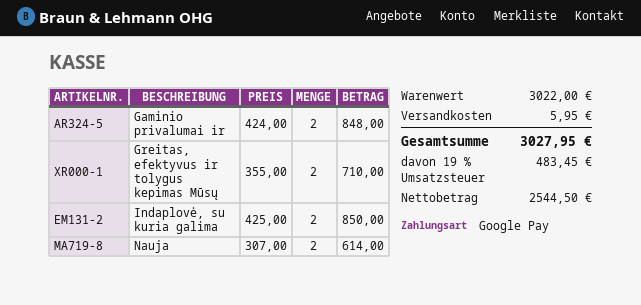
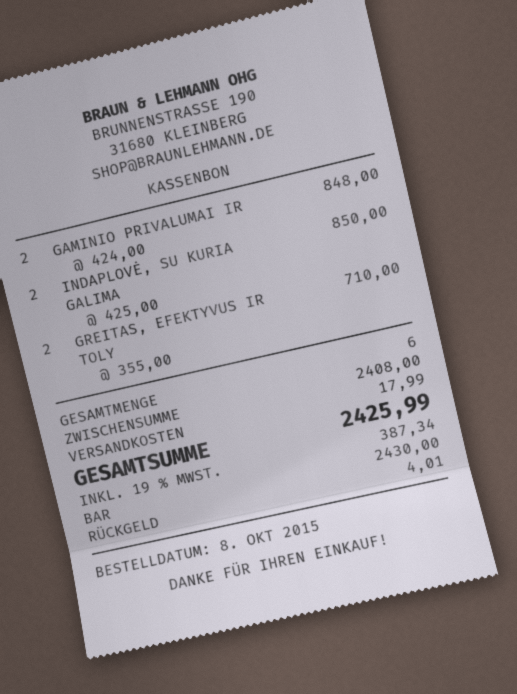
payment method: Google Pay -> cash
Nauja: 2 x 307.00 = 614.00 -> none
subtotal: 3022.00 -> 2408.00
shipping: 5.95 -> 17.99
tax: 19% = 483.45 -> 19% = 387.34
total: 3027.95 -> 2425.99

